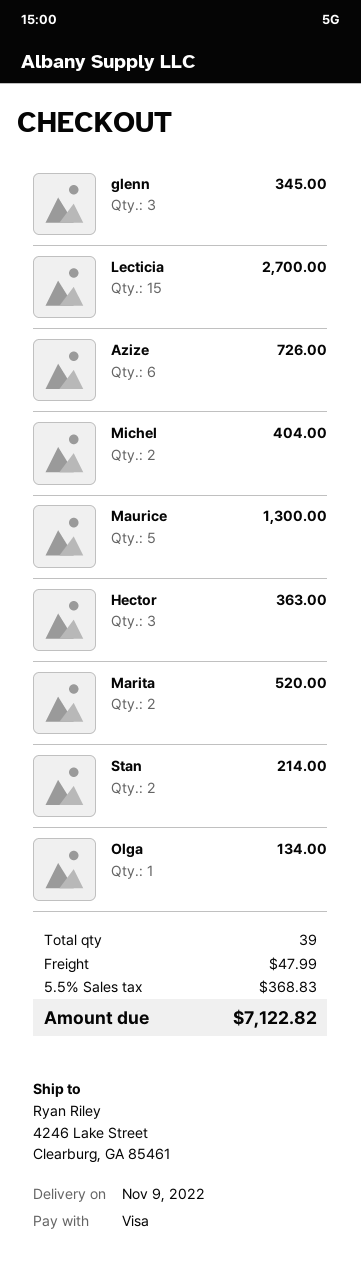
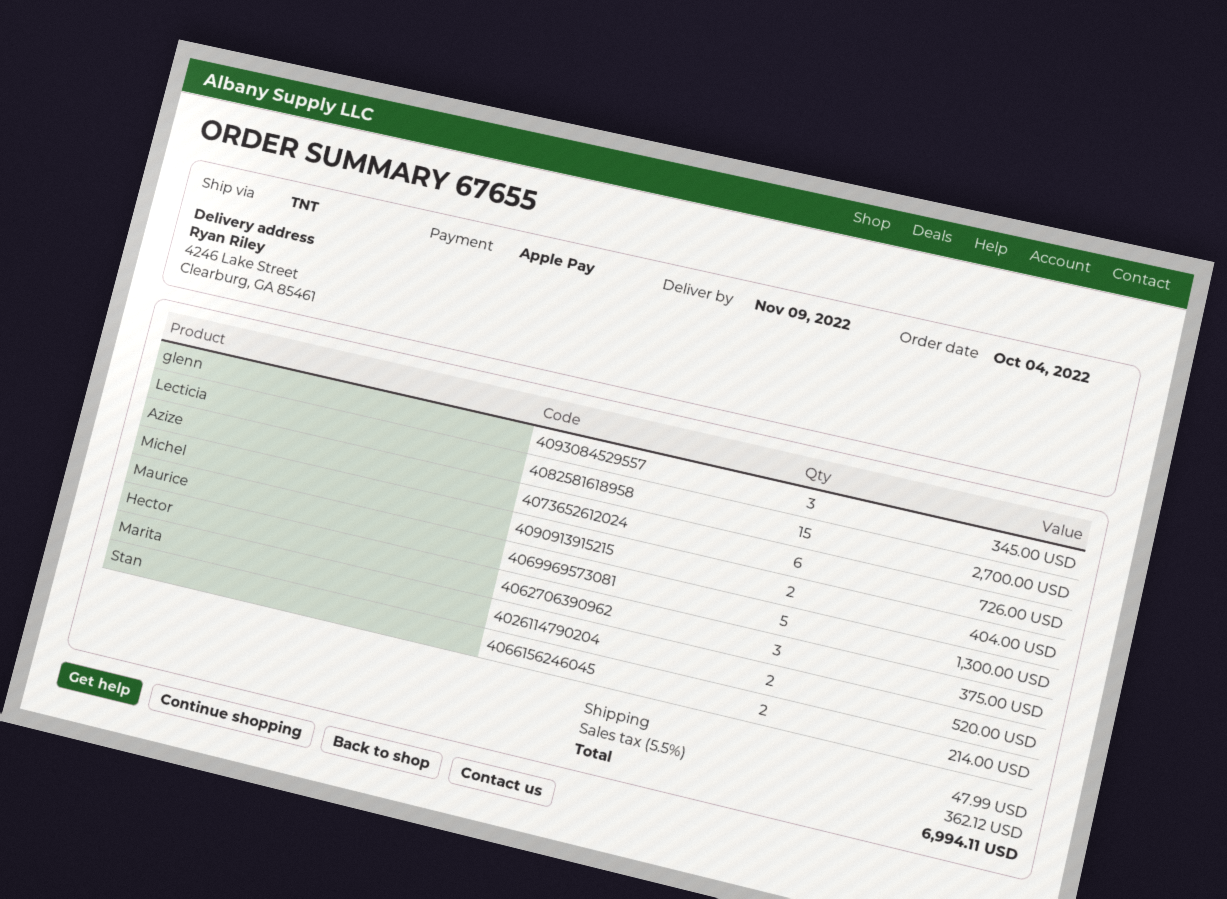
payment method: Visa -> Apple Pay
Hector: 3 for 363.00 -> 3 for 375.00
Olga: 1 for 134.00 -> none
tax: 5.5% = 368.83 -> 5.5% = 362.12
total: 7122.82 -> 6994.11

